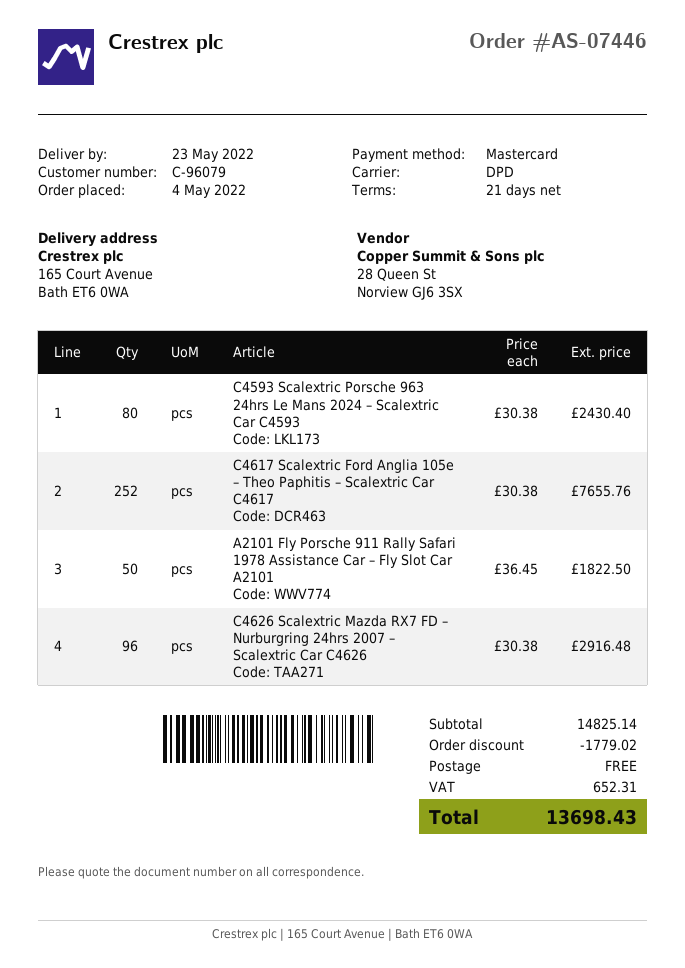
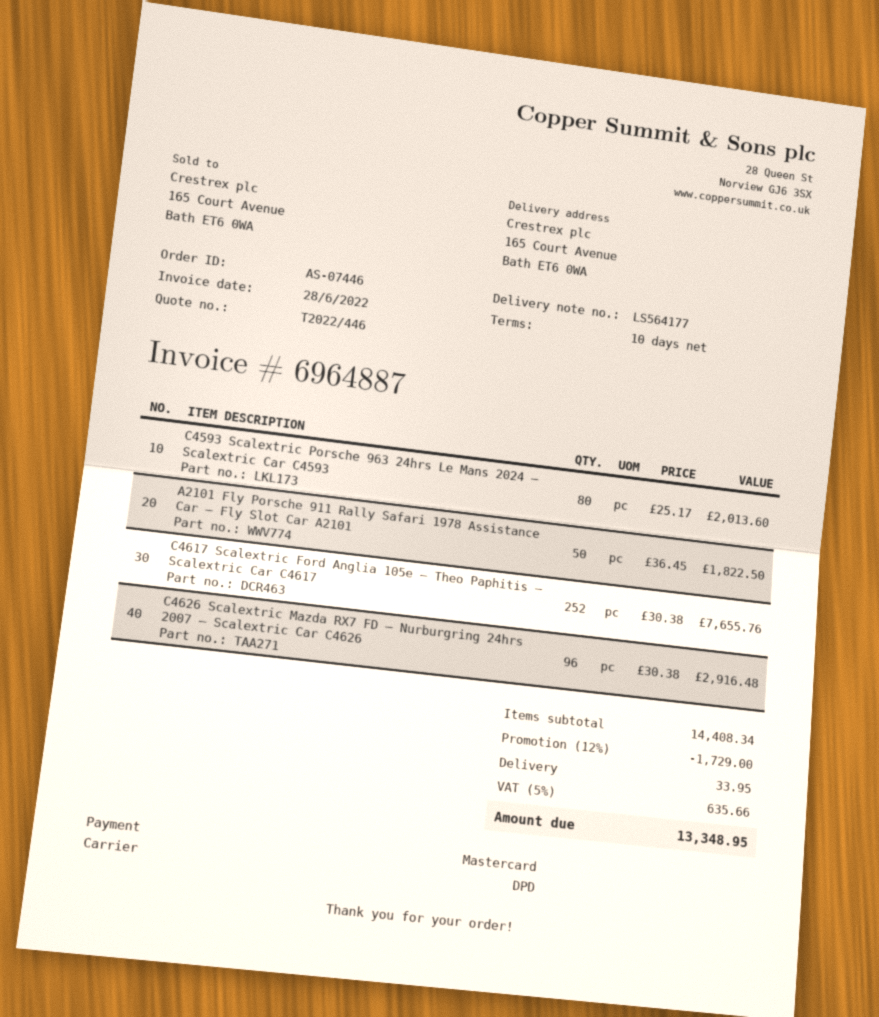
payment terms: 21 days -> 10 days
C4593 Scalextric Porsche 963 24hrs Le Mans 2024 – Scalextric Car C4593: 80 x 30.38 = 2430.40 -> 80 x 25.17 = 2013.60
subtotal: 14825.14 -> 14408.34
discount: 1779.02 -> 1729.00
shipping: 0.00 -> 33.95
tax: 652.31 -> 635.66
total: 13698.43 -> 13348.95

